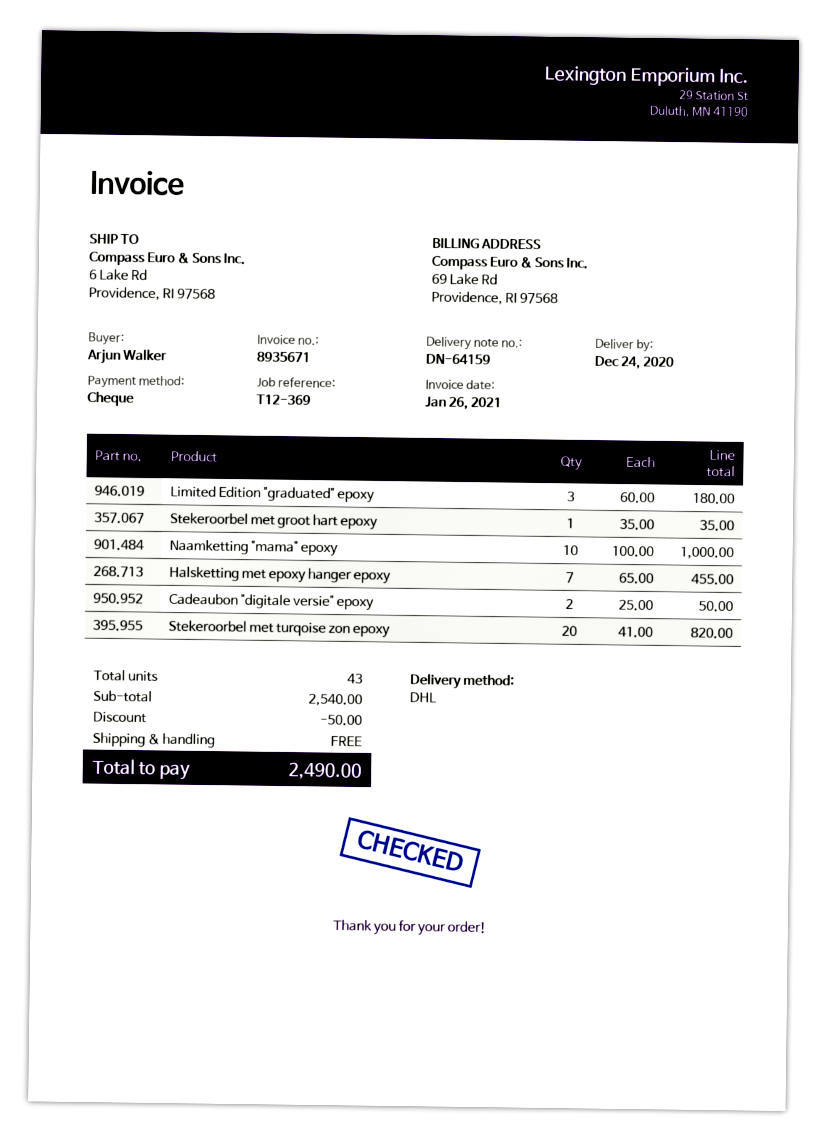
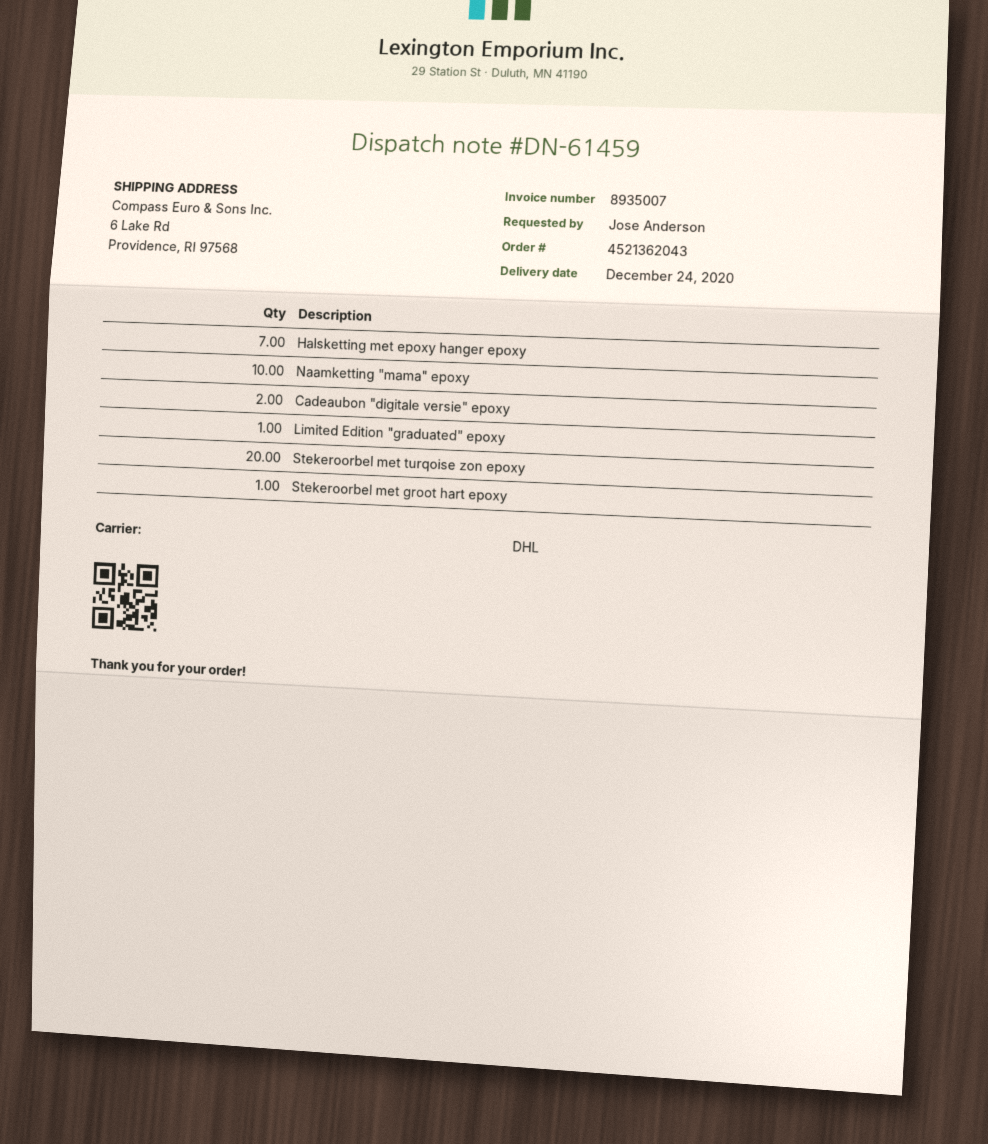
delivery note number: DN-64159 -> DN-61459
invoice number: 8935671 -> 8935007
ordered by: Arjun Walker -> Jose Anderson
Limited Edition "graduated" epoxy: 3 -> 1

